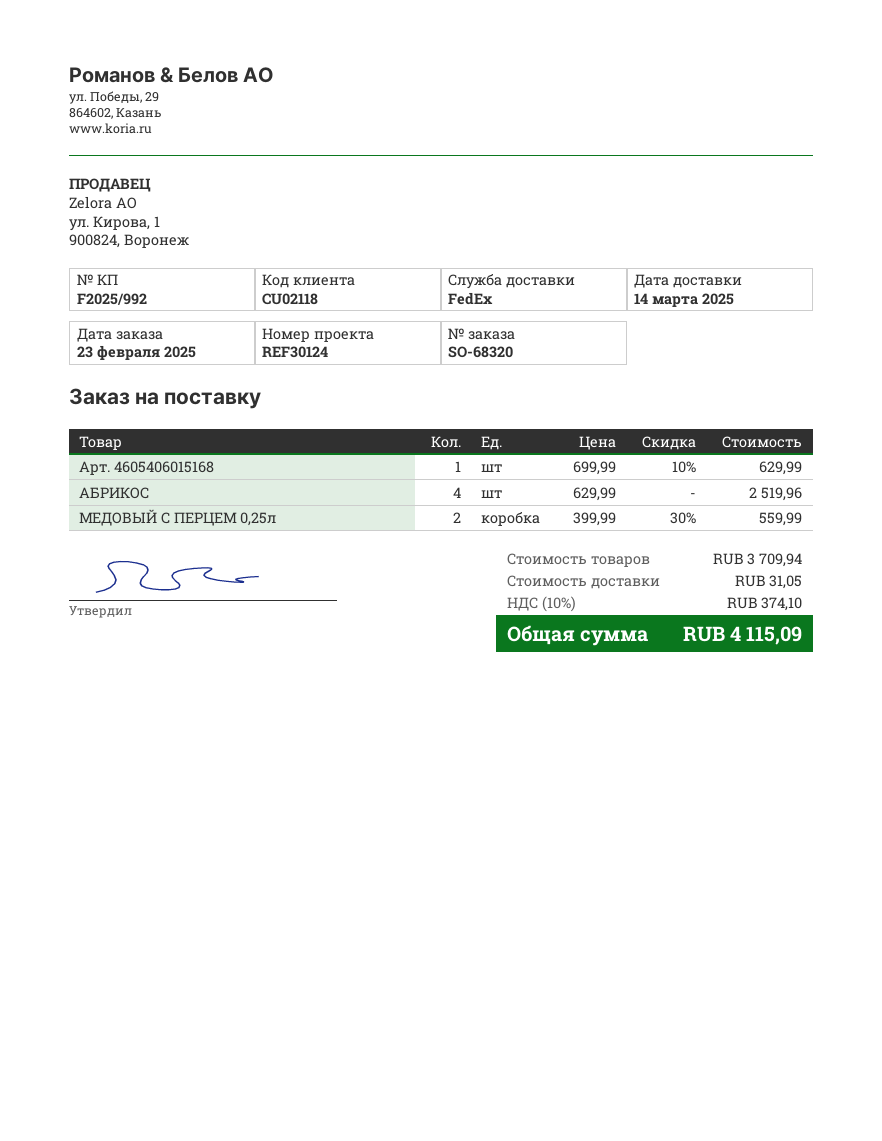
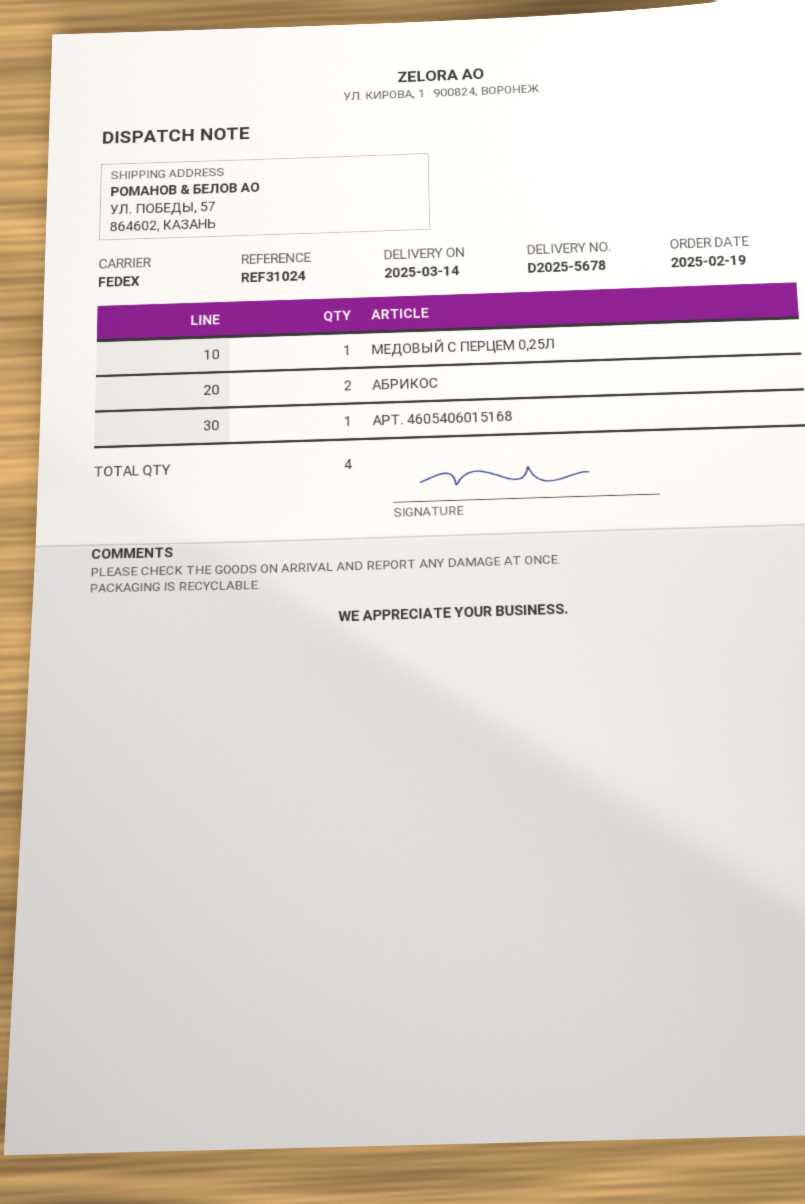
order date: 2025-02-23 -> 2025-02-19
reference: REF30124 -> REF31024
АБРИКОС: 4 -> 2
МЕДОВЫЙ С ПЕРЦЕМ 0,25л: 2 -> 1

